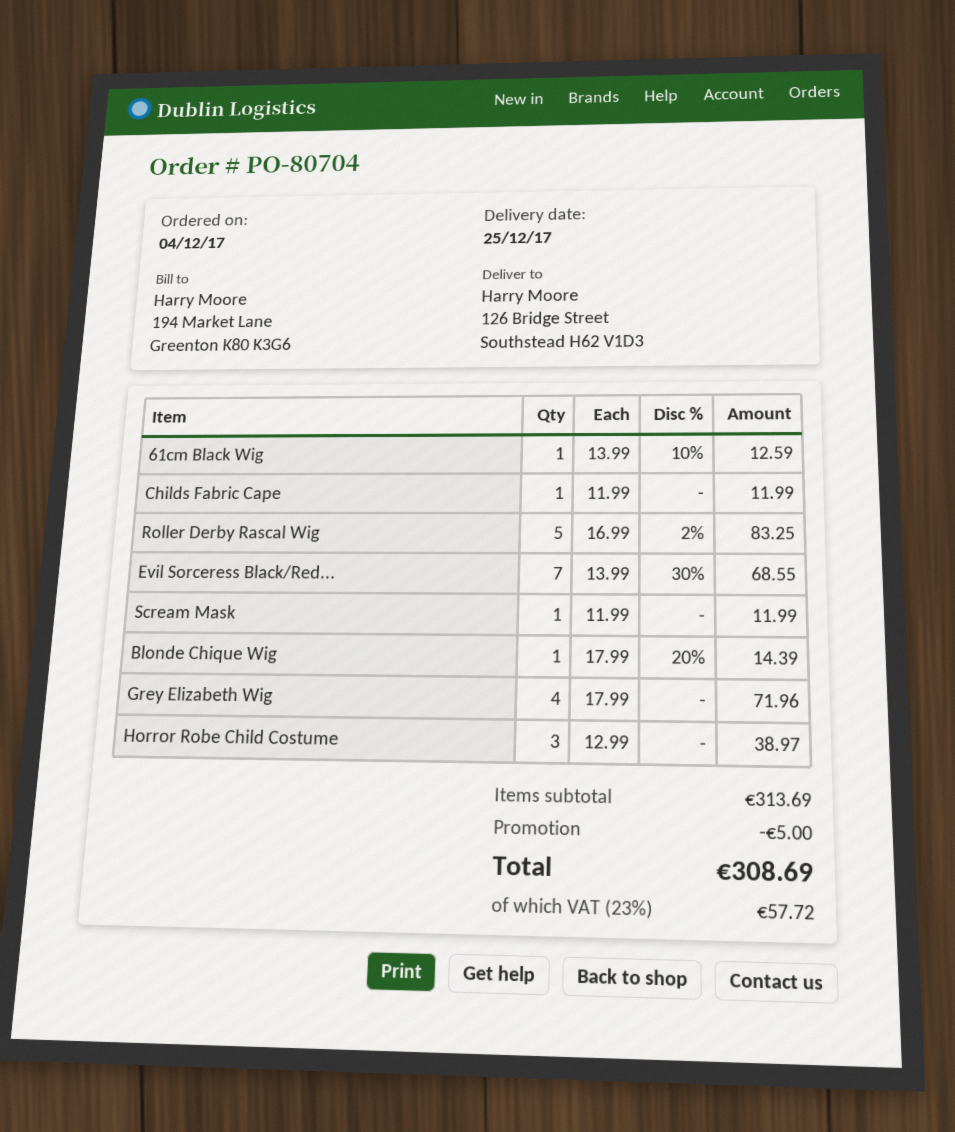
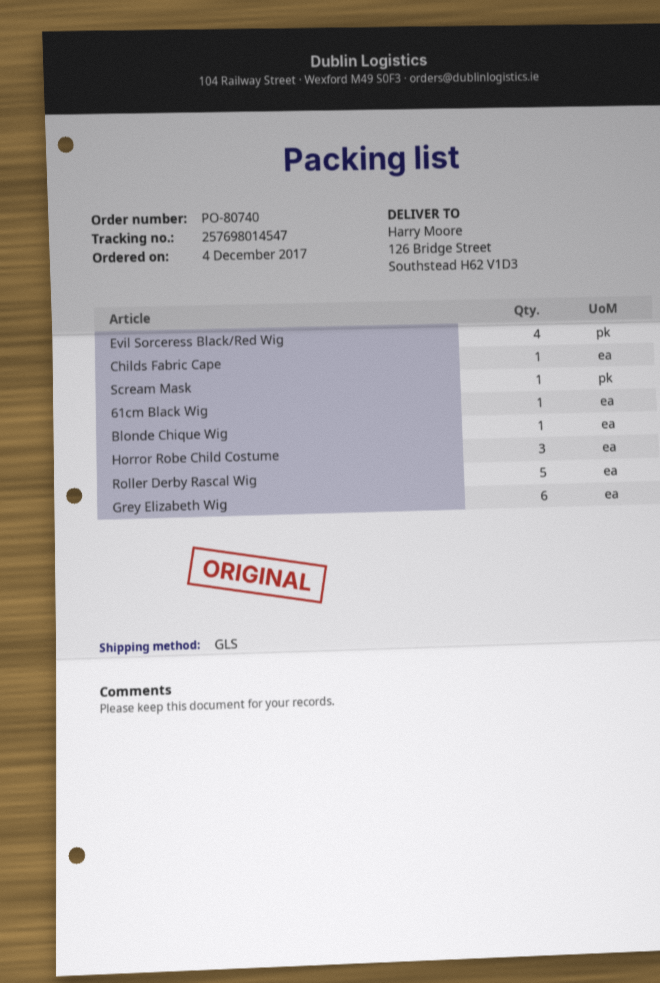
order number: PO-80704 -> PO-80740
Evil Sorceress Black/Red...: 7 -> 4
Grey Elizabeth Wig: 4 -> 6

